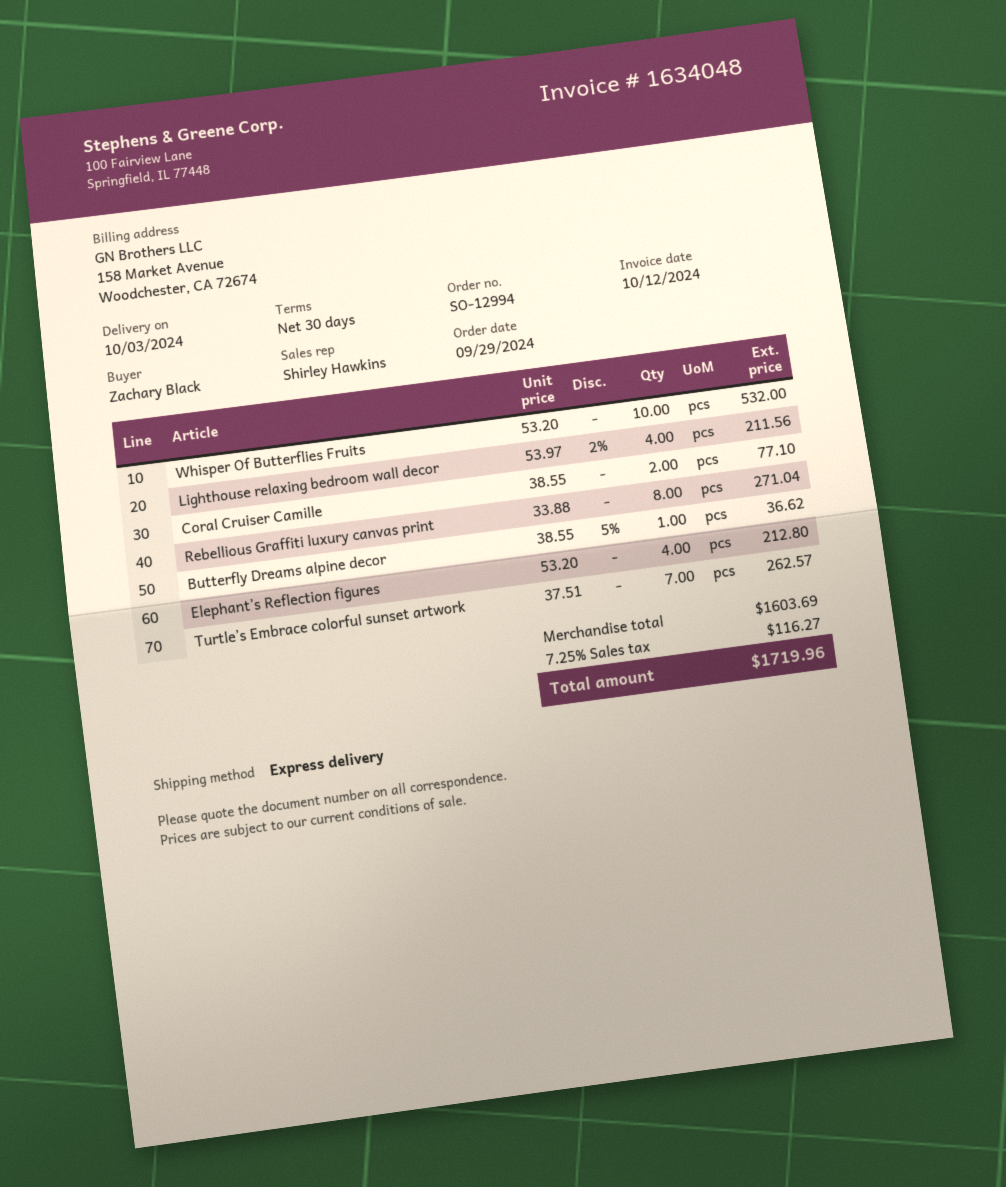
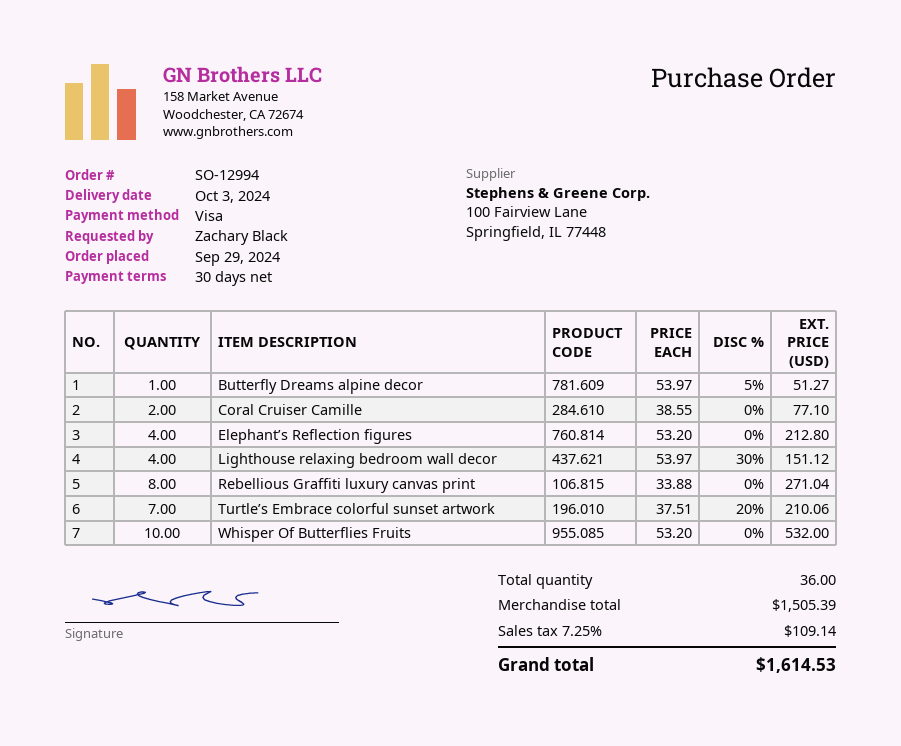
Lighthouse relaxing bedroom wall decor: 4 x 53.97 - 2% = 211.56 -> 4 x 53.97 - 30% = 151.12
Butterfly Dreams alpine decor: 1 x 38.55 - 5% = 36.62 -> 1 x 53.97 - 5% = 51.27
Turtle’s Embrace colorful sunset artwork: 7 x 37.51 = 262.57 -> 7 x 37.51 - 20% = 210.06
subtotal: 1603.69 -> 1505.39
tax: 7.25% = 116.27 -> 7.25% = 109.14
total: 1719.96 -> 1614.53

